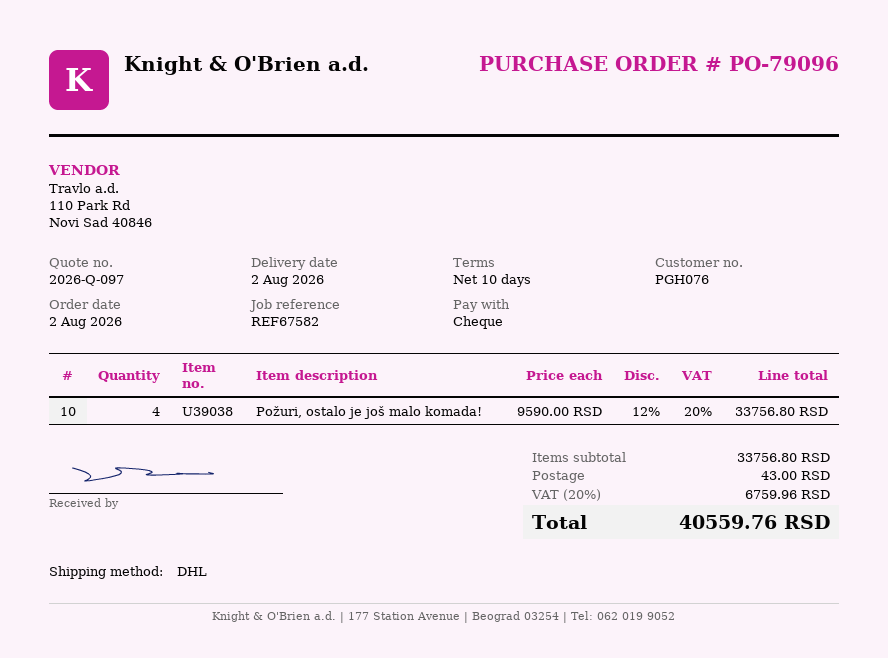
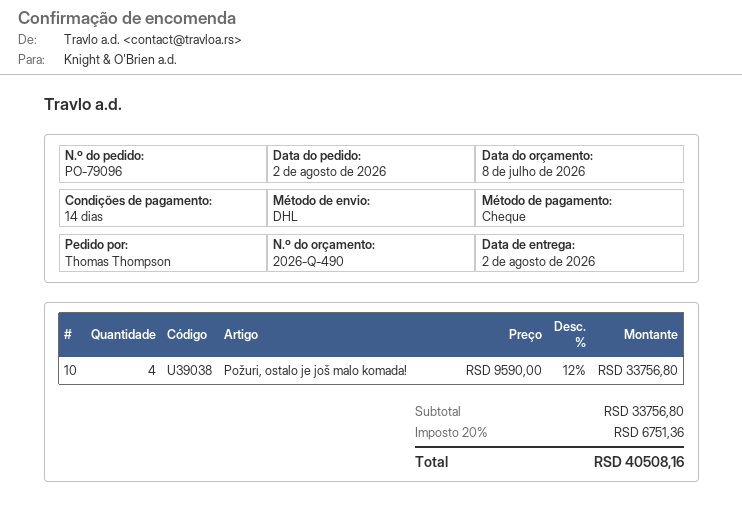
quote number: 2026-Q-097 -> 2026-Q-490
payment terms: 10 days -> 14 days
shipping: 43.00 -> none
tax: 20% = 6759.96 -> 20% = 6751.36
total: 40559.76 -> 40508.16

